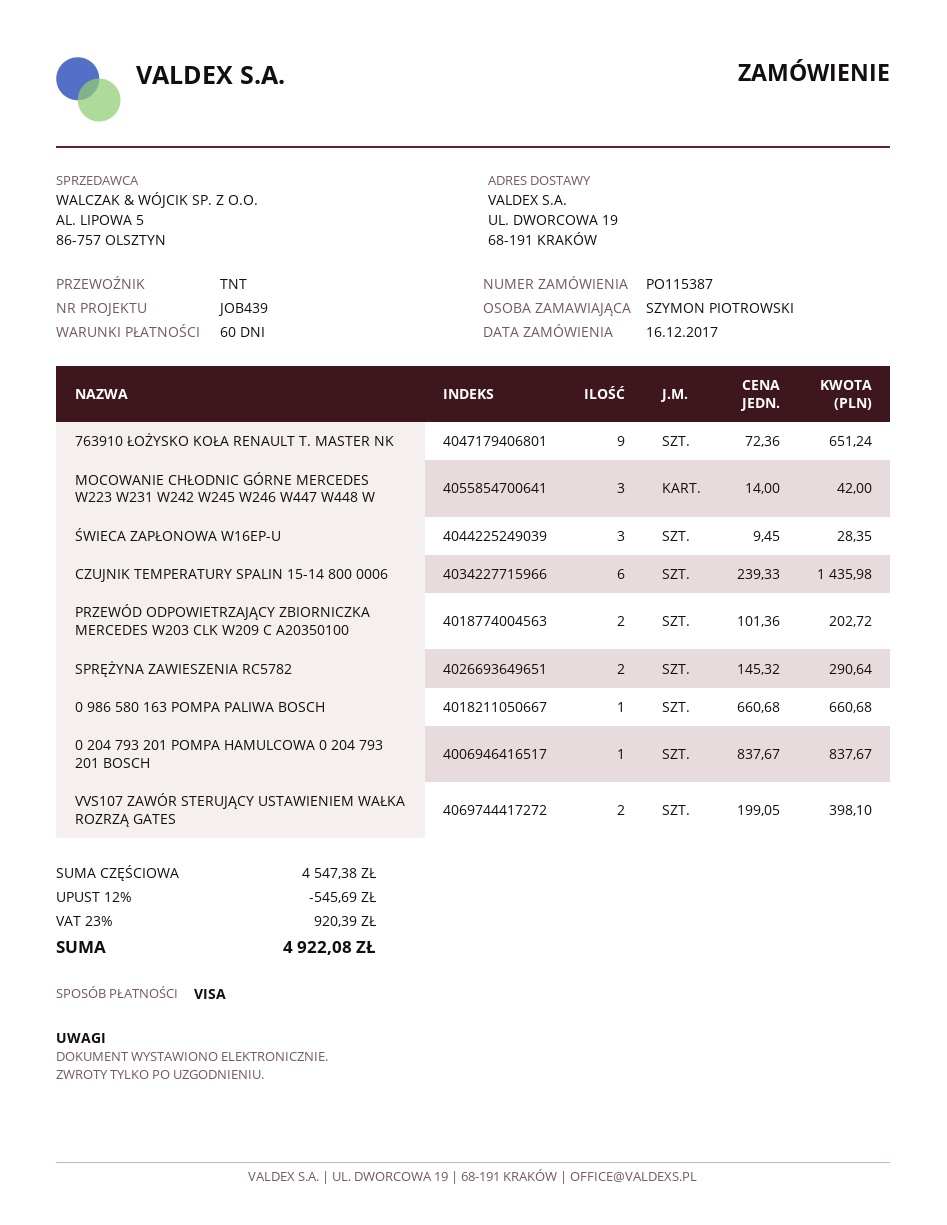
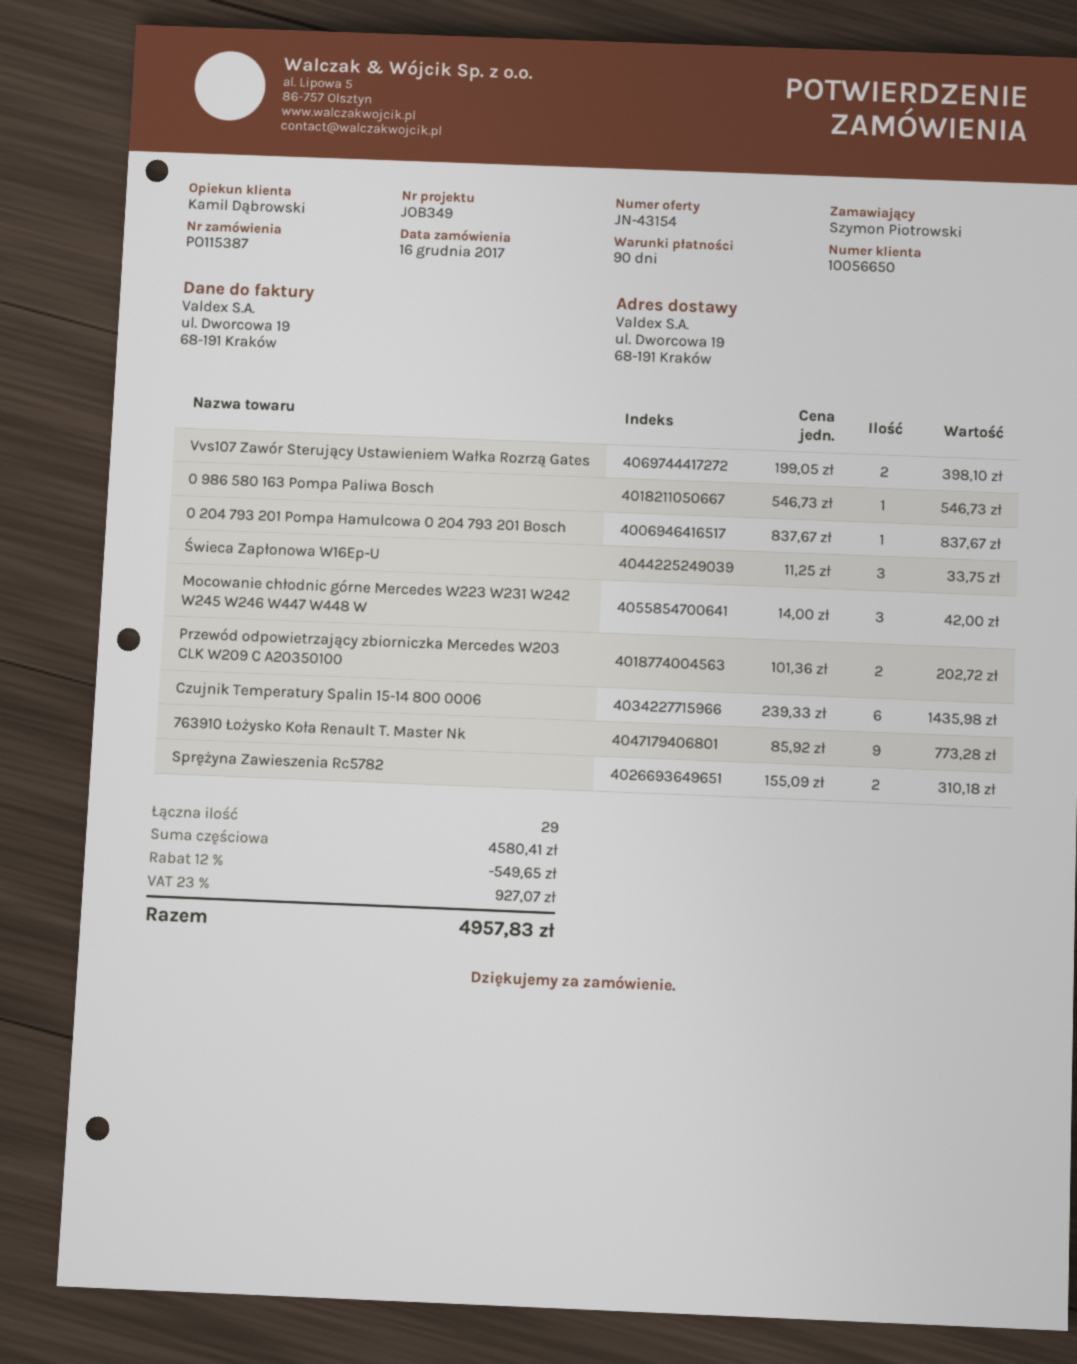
payment terms: 60 days -> 90 days
reference: JOB439 -> JOB349
763910 ŁOŻYSKO KOŁA RENAULT T. MASTER NK: 9 x 72.36 = 651.24 -> 9 x 85.92 = 773.28
ŚWIECA ZAPŁONOWA W16EP-U: 3 x 9.45 = 28.35 -> 3 x 11.25 = 33.75
SPRĘŻYNA ZAWIESZENIA RC5782: 2 x 145.32 = 290.64 -> 2 x 155.09 = 310.18
0 986 580 163 POMPA PALIWA BOSCH: 1 x 660.68 = 660.68 -> 1 x 546.73 = 546.73
subtotal: 4547.38 -> 4580.41
discount: 12% = 545.69 -> 12% = 549.65
tax: 23% = 920.39 -> 23% = 927.07
total: 4922.08 -> 4957.83

